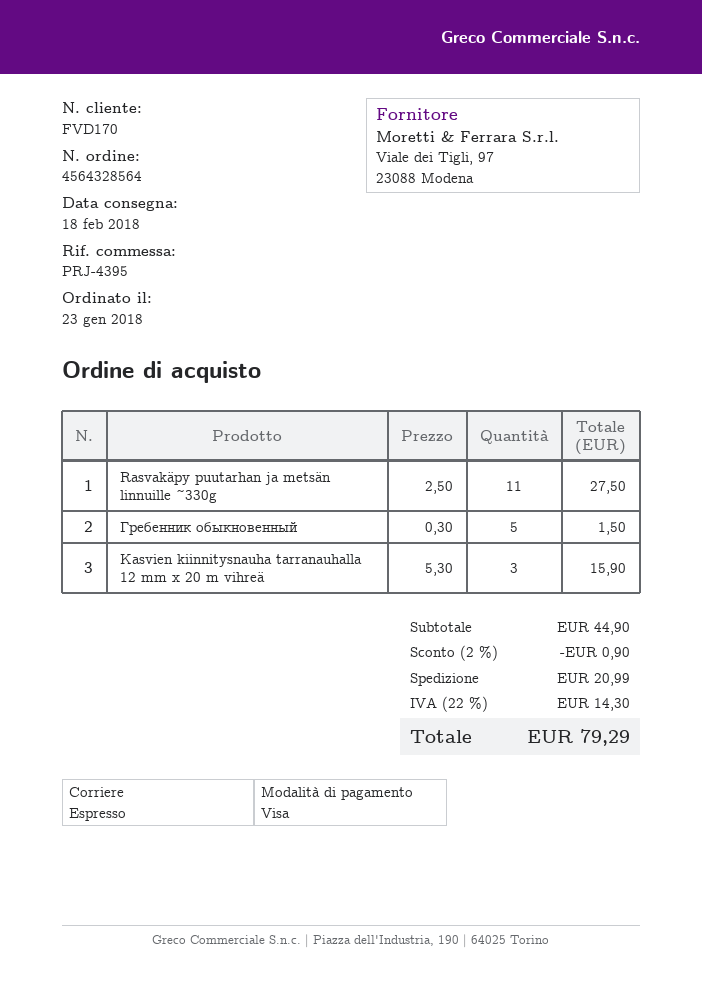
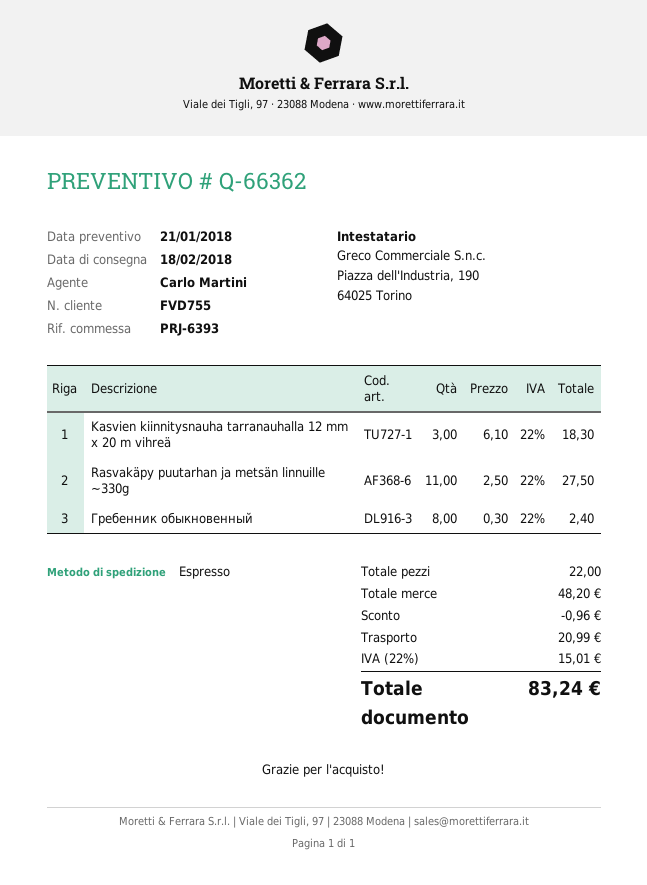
customer number: FVD170 -> FVD755
reference: PRJ-4395 -> PRJ-6393
Гребенник обыкновенный: 5 x 0.30 = 1.50 -> 8 x 0.30 = 2.40
Kasvien kiinnitysnauha tarranauhalla 12 mm x 20 m vihreä: 3 x 5.30 = 15.90 -> 3 x 6.10 = 18.30
subtotal: 44.90 -> 48.20
discount: 0.90 -> 0.96
tax: 22% = 14.30 -> 22% = 15.01
total: 79.29 -> 83.24

